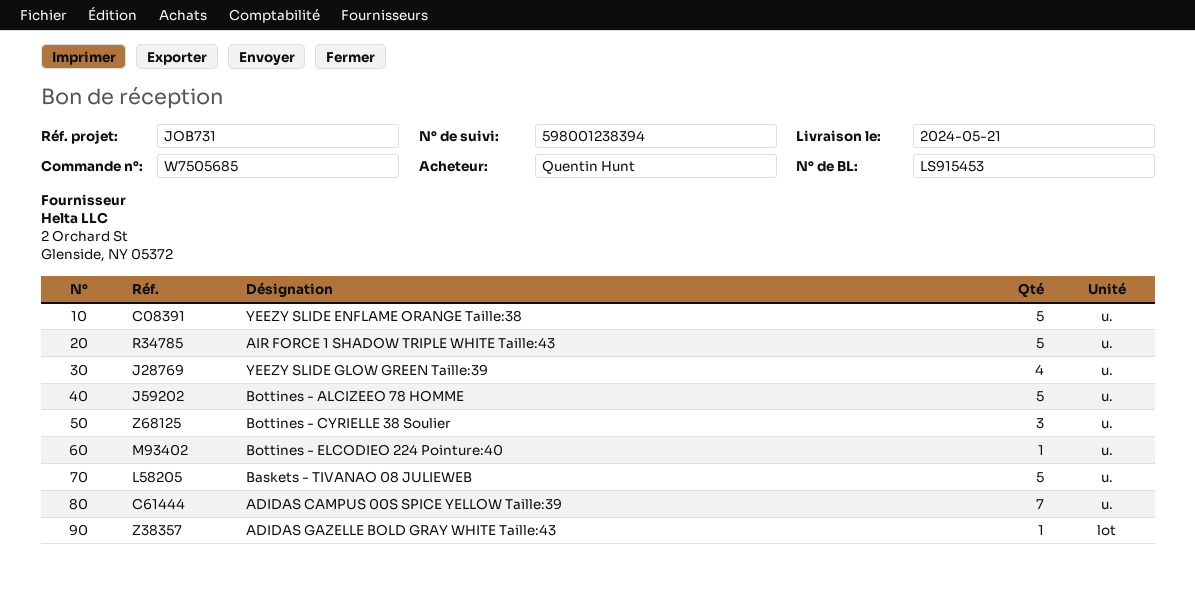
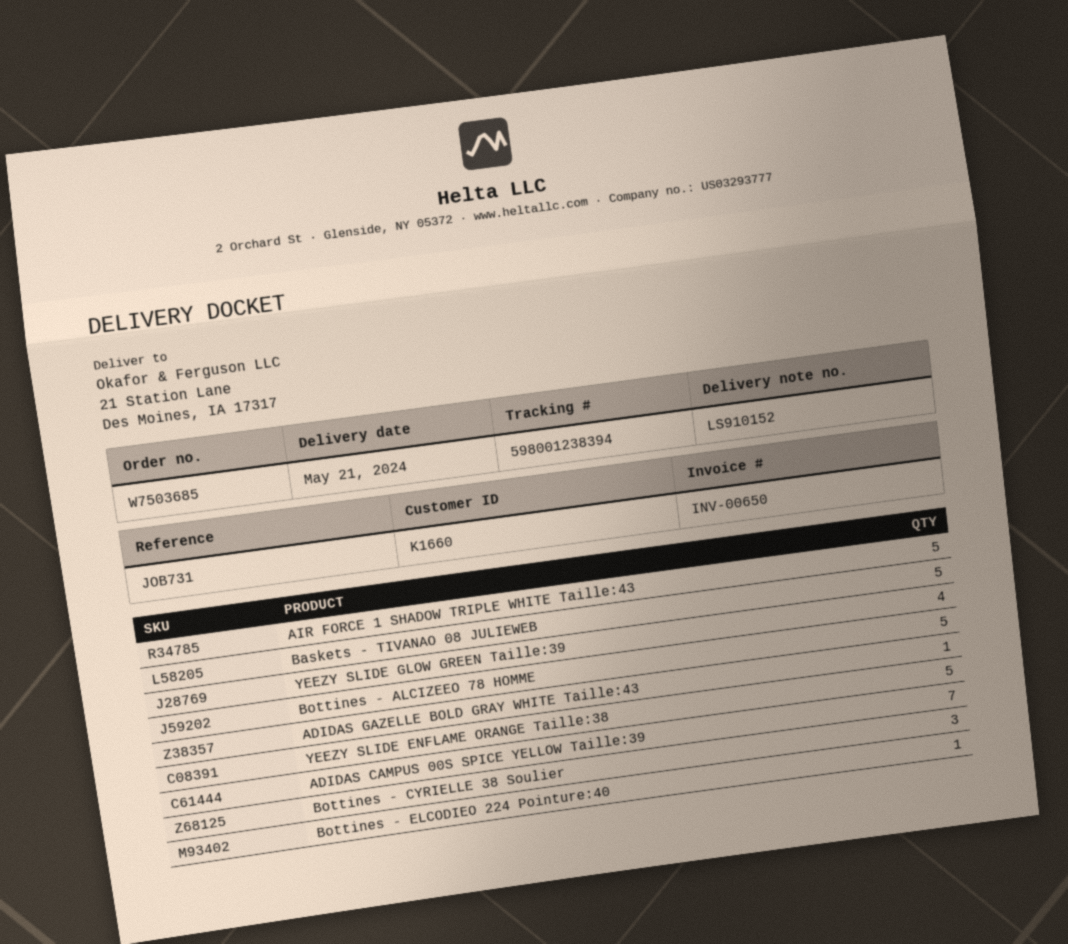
order number: W7505685 -> W7503685
delivery note number: LS915453 -> LS910152

